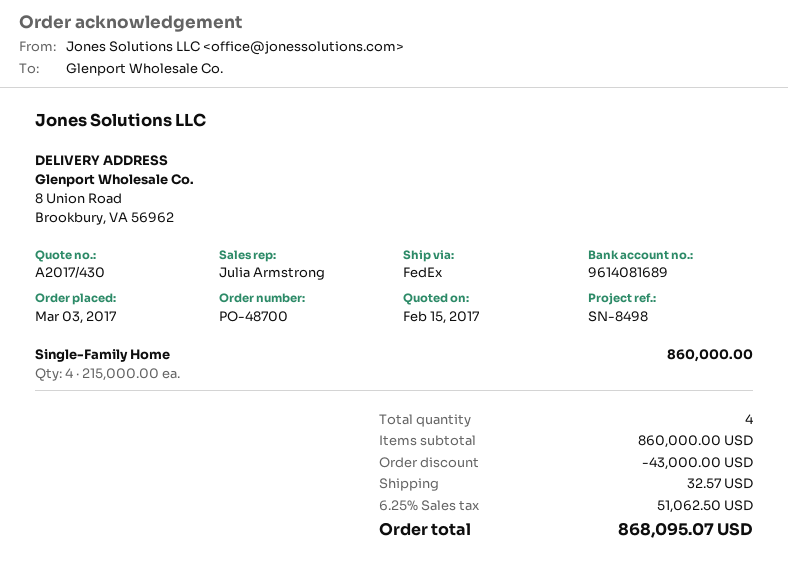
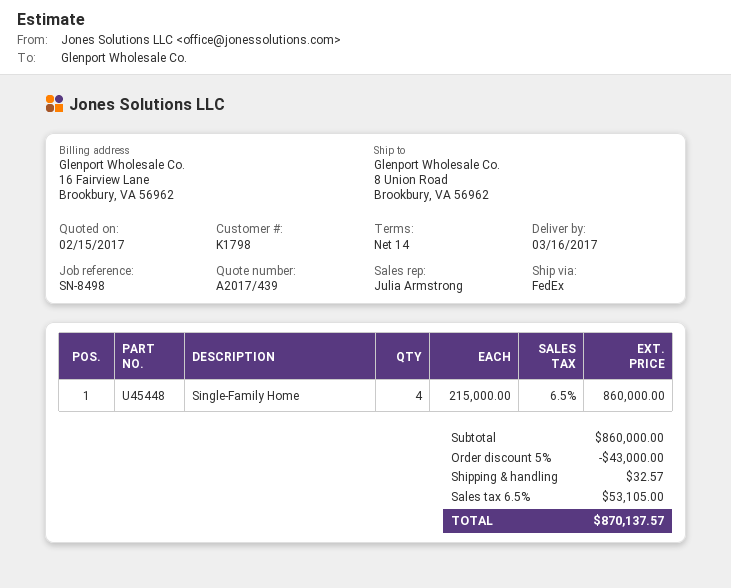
quote number: A2017/430 -> A2017/439
tax: 6.25% = 51062.50 -> 6.5% = 53105.00
total: 868095.07 -> 870137.57

